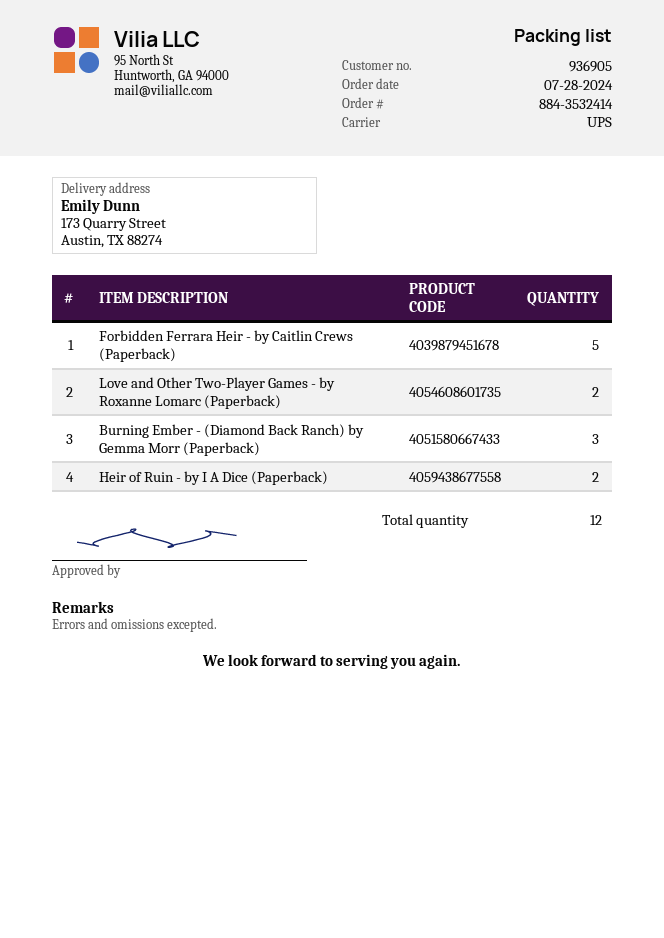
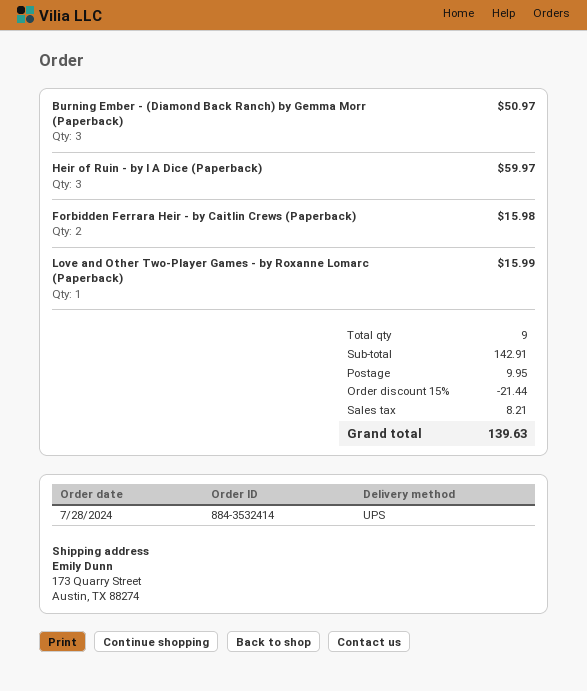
Forbidden Ferrara Heir - by Caitlin Crews (Paperback): 5 -> 2
Love and Other Two-Player Games - by Roxanne Lomarc (Paperback): 2 -> 1
Heir of Ruin - by I A Dice (Paperback): 2 -> 3
total quantity: 12 -> 9

